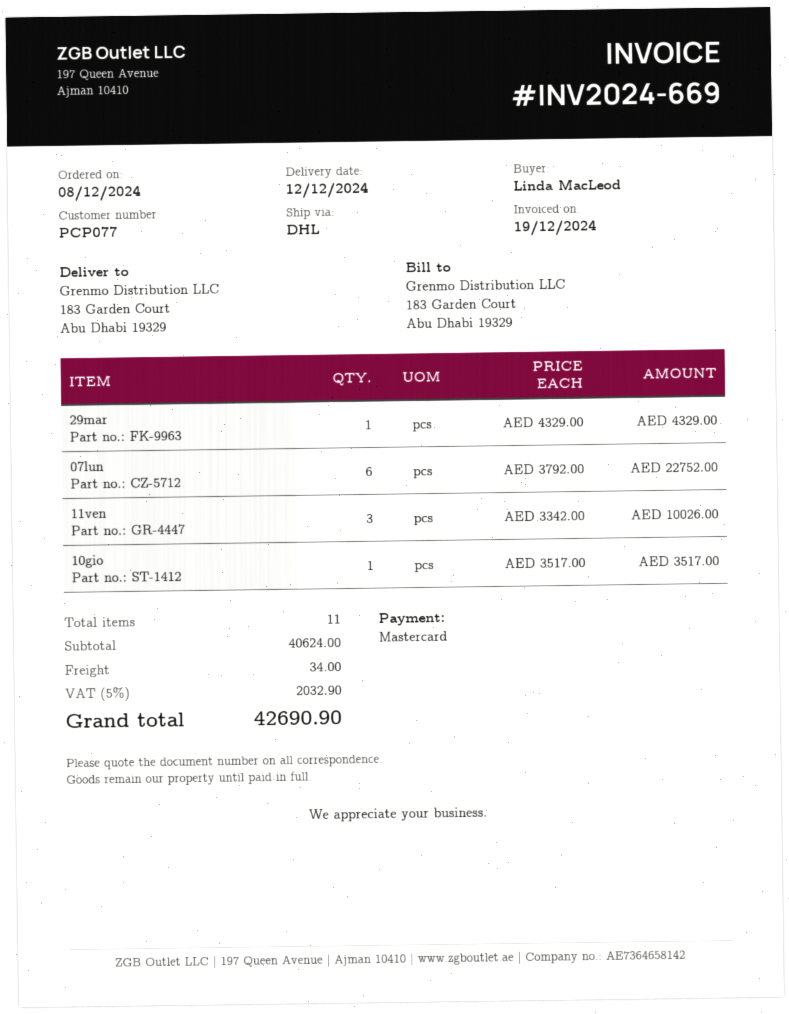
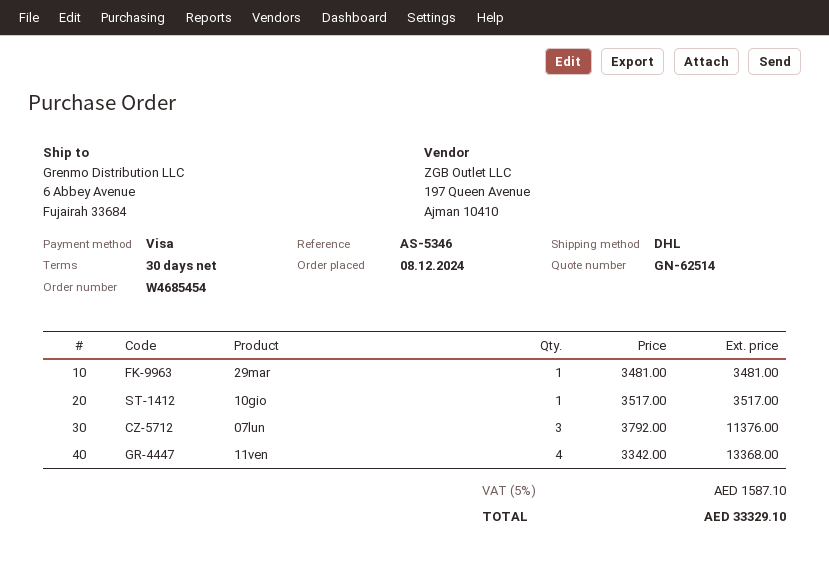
payment method: Mastercard -> Visa
ship to: 183 Garden Court, Abu Dhabi 19329 -> 6 Abbey Avenue, Fujairah 33684
29mar: 1 x 4329.00 = 4329.00 -> 1 x 3481.00 = 3481.00
07lun: 6 x 3792.00 = 22752.00 -> 3 x 3792.00 = 11376.00
11ven: 3 x 3342.00 = 10026.00 -> 4 x 3342.00 = 13368.00
shipping: 34.00 -> none
tax: 5% = 2032.90 -> 5% = 1587.10
total: 42690.90 -> 33329.10

